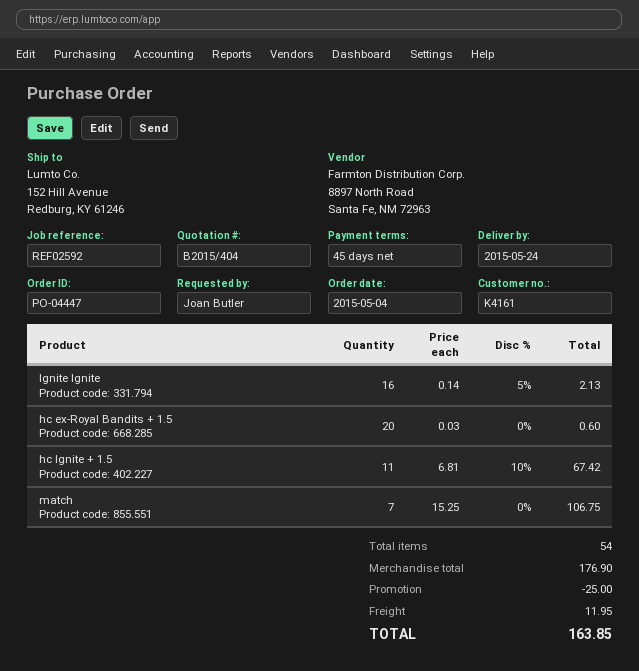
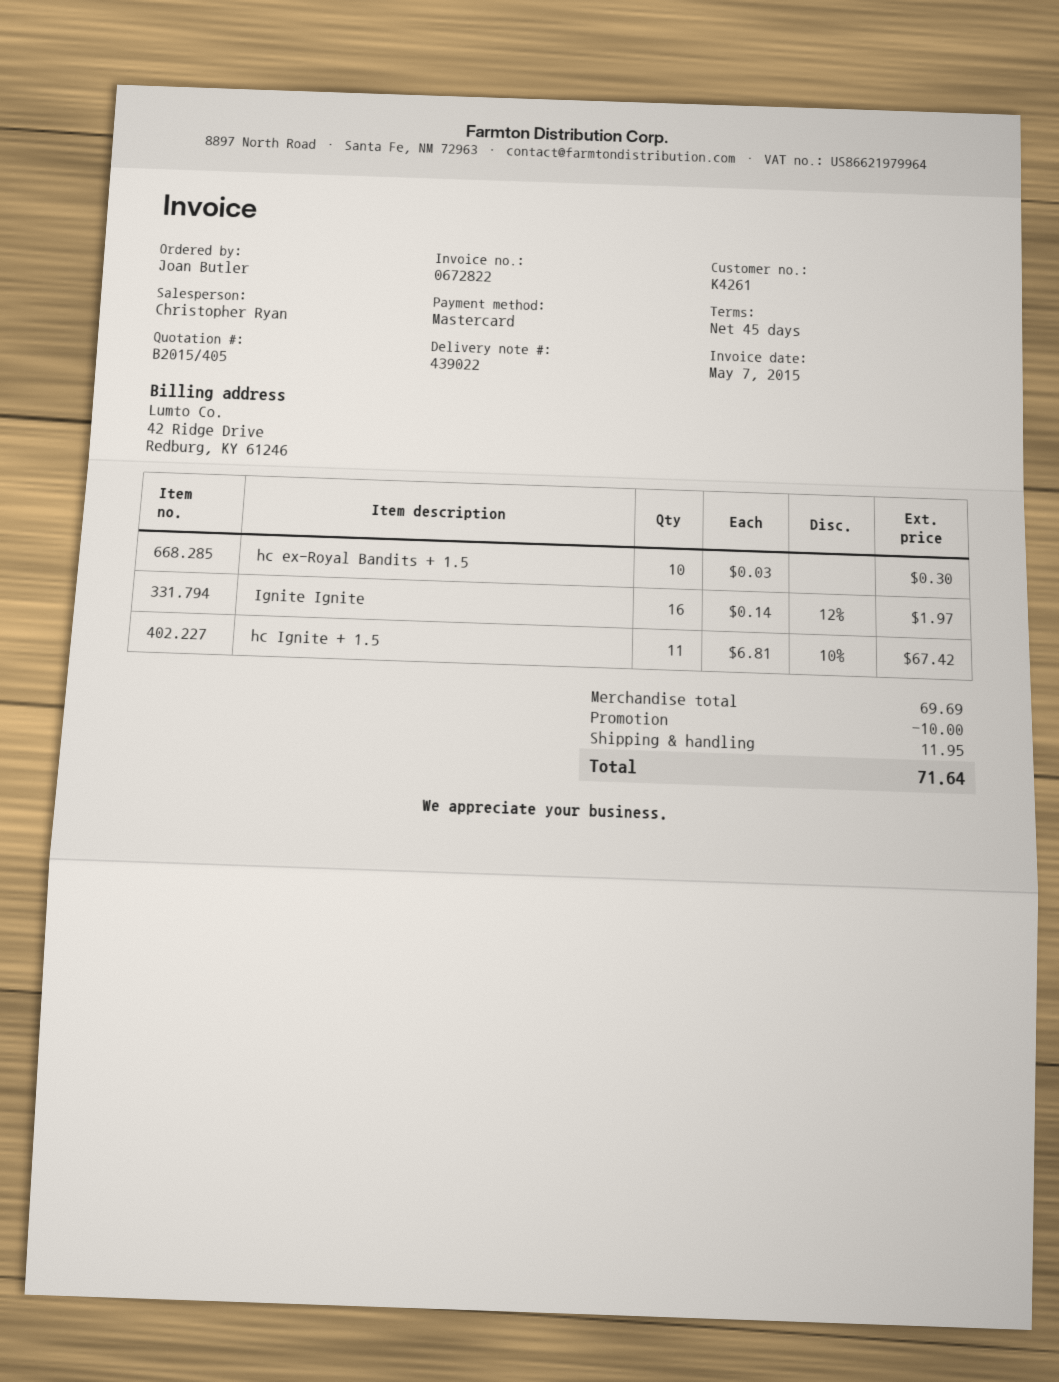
quote number: B2015/404 -> B2015/405
customer number: K4161 -> K4261
Ignite Ignite: 16 x 0.14 - 5% = 2.13 -> 16 x 0.14 - 12% = 1.97
hc ex-Royal Bandits + 1.5: 20 x 0.03 = 0.60 -> 10 x 0.03 = 0.30
match: 7 x 15.25 = 106.75 -> none
subtotal: 176.90 -> 69.69
discount: 25.00 -> 10.00
total: 163.85 -> 71.64

